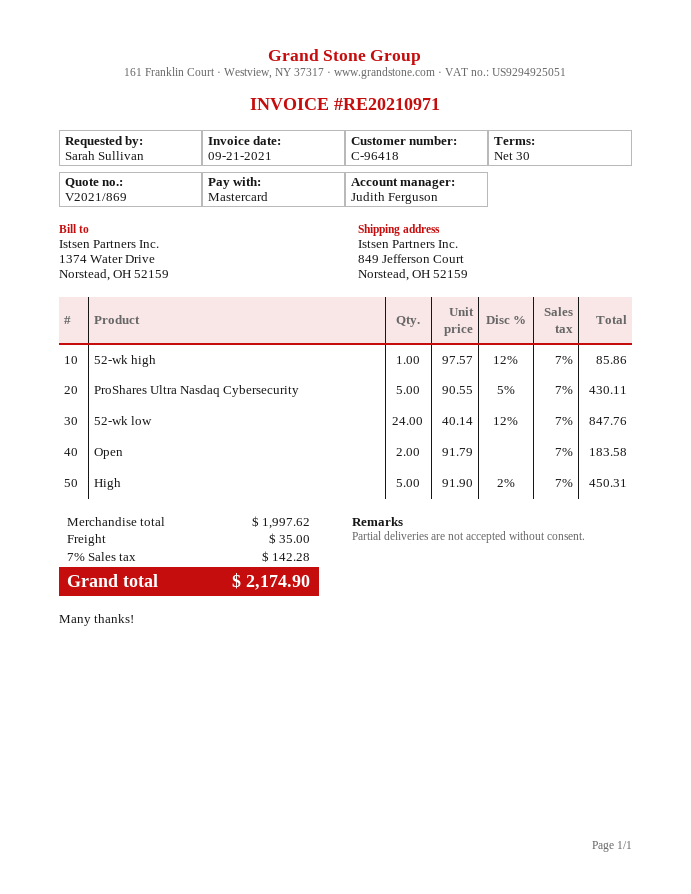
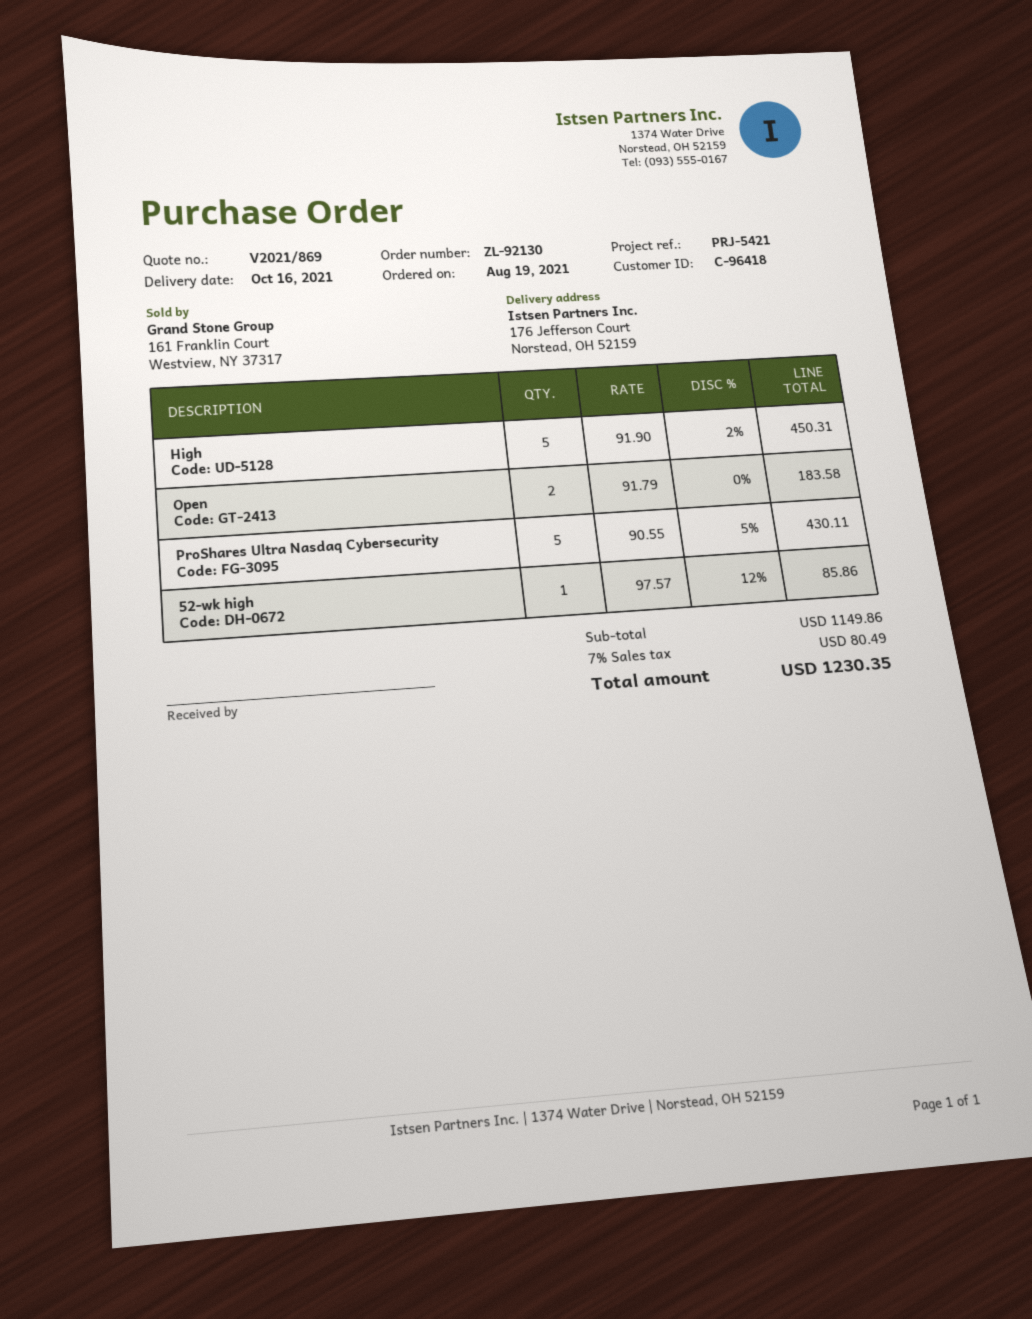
ship to: 849 Jefferson Court, Norstead, OH 52159 -> 176 Jefferson Court, Norstead, OH 52159
52-wk low: 24 x 40.14 - 12% = 847.76 -> none
subtotal: 1997.62 -> 1149.86
shipping: 35.00 -> none
tax: 7% = 142.28 -> 7% = 80.49
total: 2174.90 -> 1230.35

